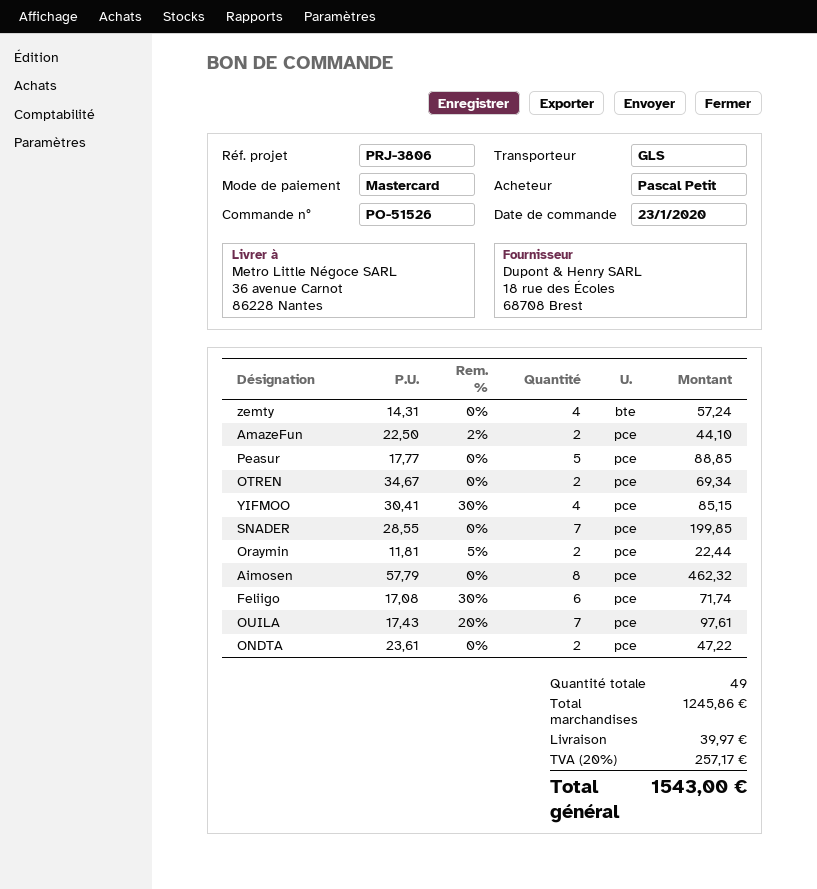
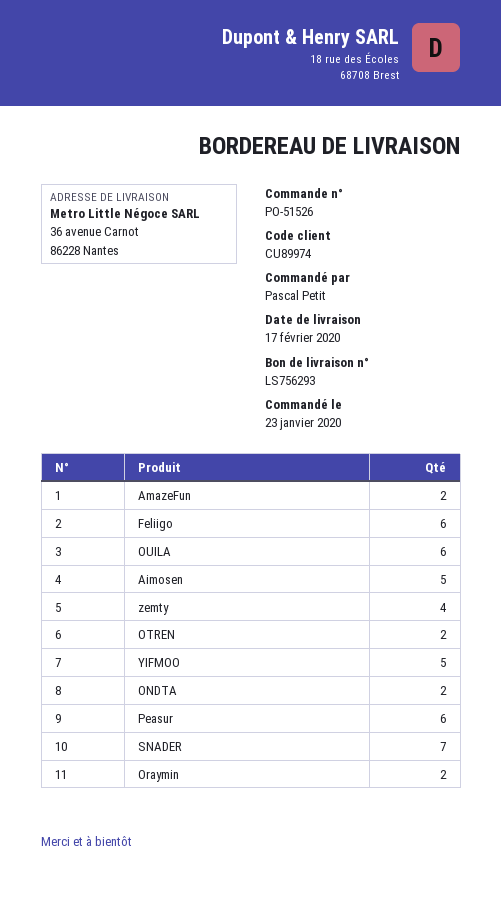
Peasur: 5 -> 6
YIFMOO: 4 -> 5
Aimosen: 8 -> 5
OUILA: 7 -> 6

